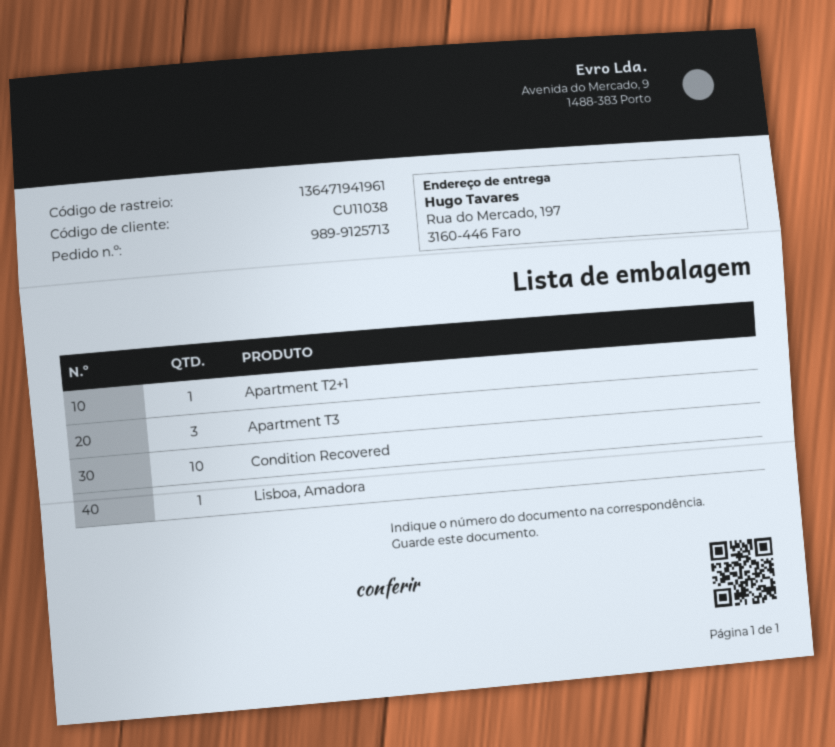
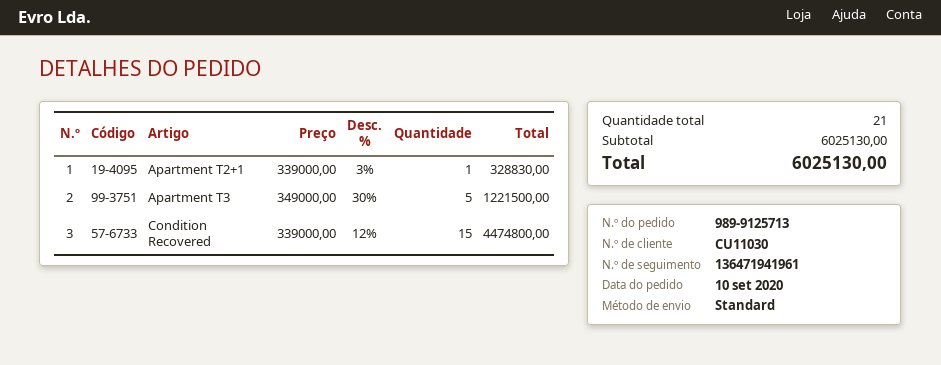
customer number: CU11038 -> CU11030
Apartment T3: 3 -> 5
Condition Recovered: 10 -> 15
Lisboa, Amadora: 1 -> none

